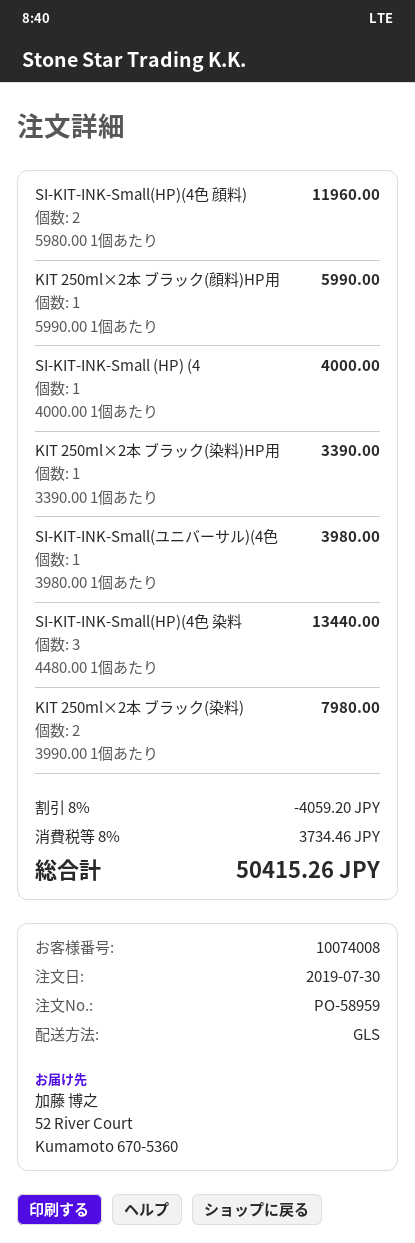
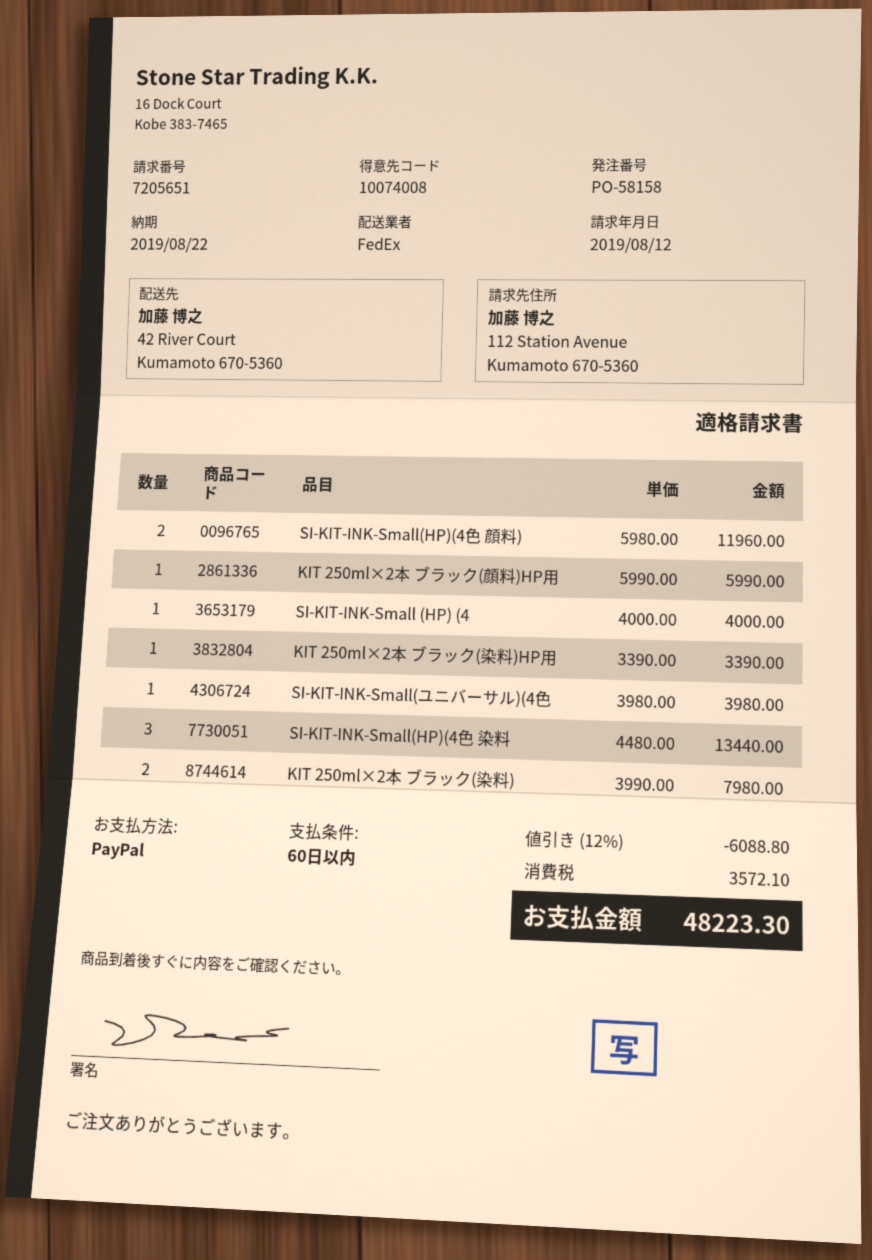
order number: PO-58959 -> PO-58158
shipping method: GLS -> FedEx
ship to: 52 River Court, Kumamoto 670-5360 -> 42 River Court, Kumamoto 670-5360
discount: 8% = 4059.20 -> 12% = 6088.80
tax: 3734.46 -> 3572.10
total: 50415.26 -> 48223.30

